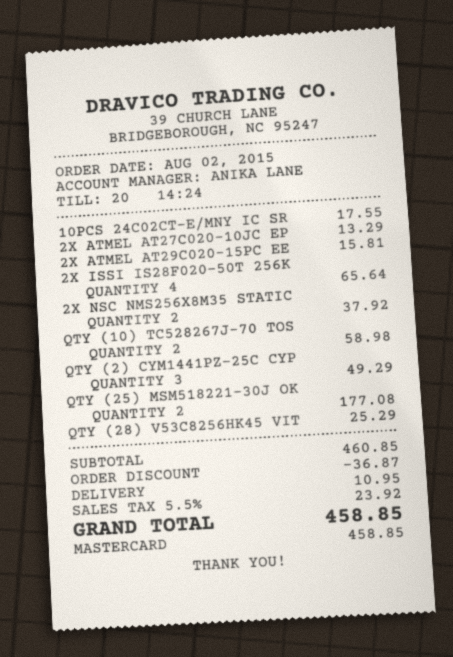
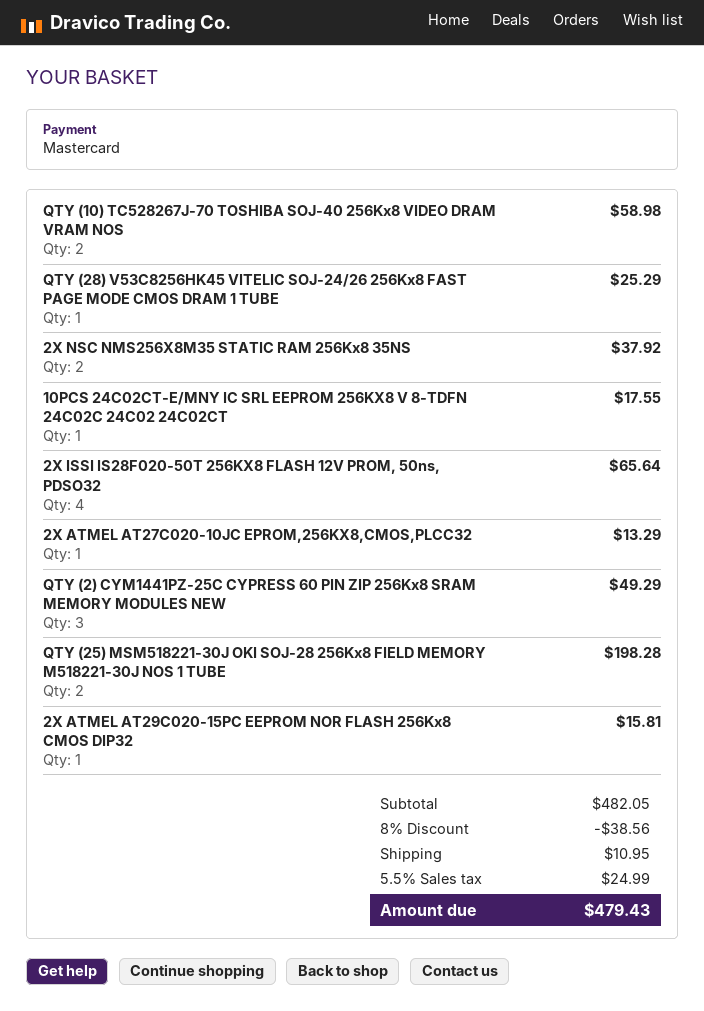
QTY (25) MSM518221-30J OK: 2 for 177.08 -> 2 for 198.28
subtotal: 460.85 -> 482.05
discount: 36.87 -> 38.56
tax: 5.5% = 23.92 -> 5.5% = 24.99
total: 458.85 -> 479.43

